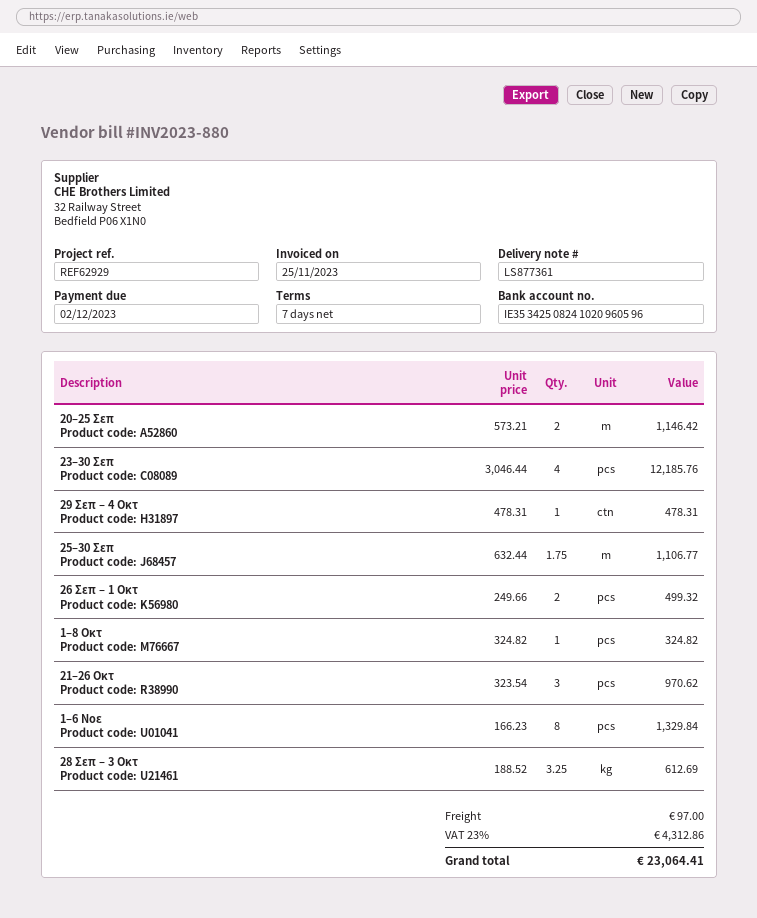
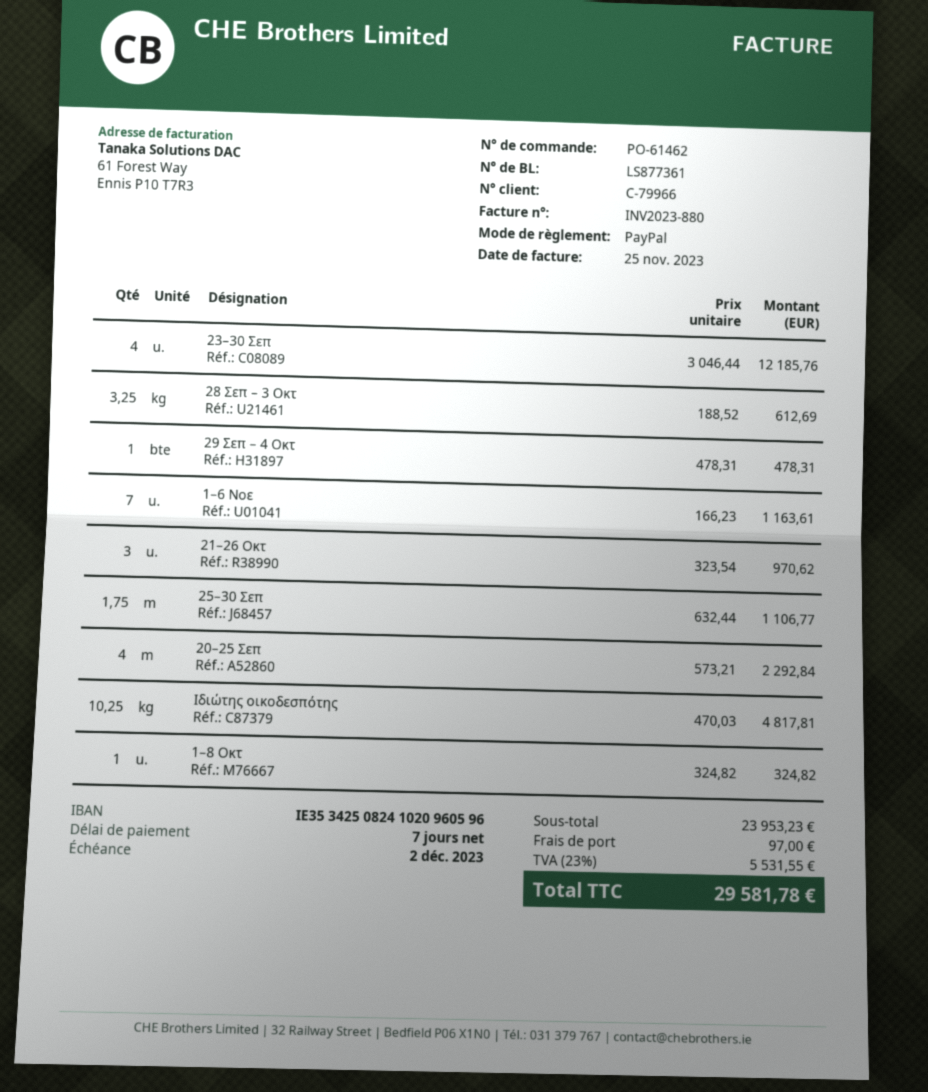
20–25 Σεπ: 2 x 573.21 = 1146.42 -> 4 x 573.21 = 2292.84
26 Σεπ – 1 Οκτ: 2 x 249.66 = 499.32 -> none
1–6 Νοε: 8 x 166.23 = 1329.84 -> 7 x 166.23 = 1163.61
Ιδιώτης οικοδεσπότης: none -> 10.25 x 470.03 = 4817.81
tax: 23% = 4312.86 -> 23% = 5531.55
total: 23064.41 -> 29581.78

